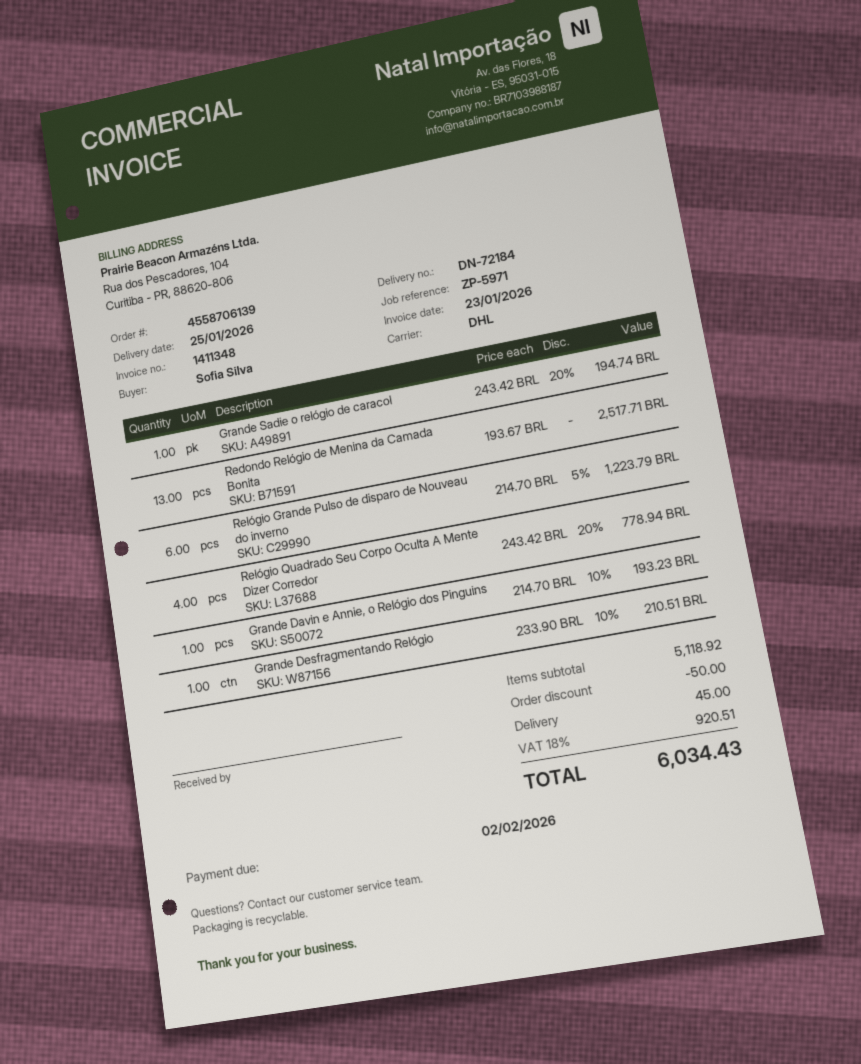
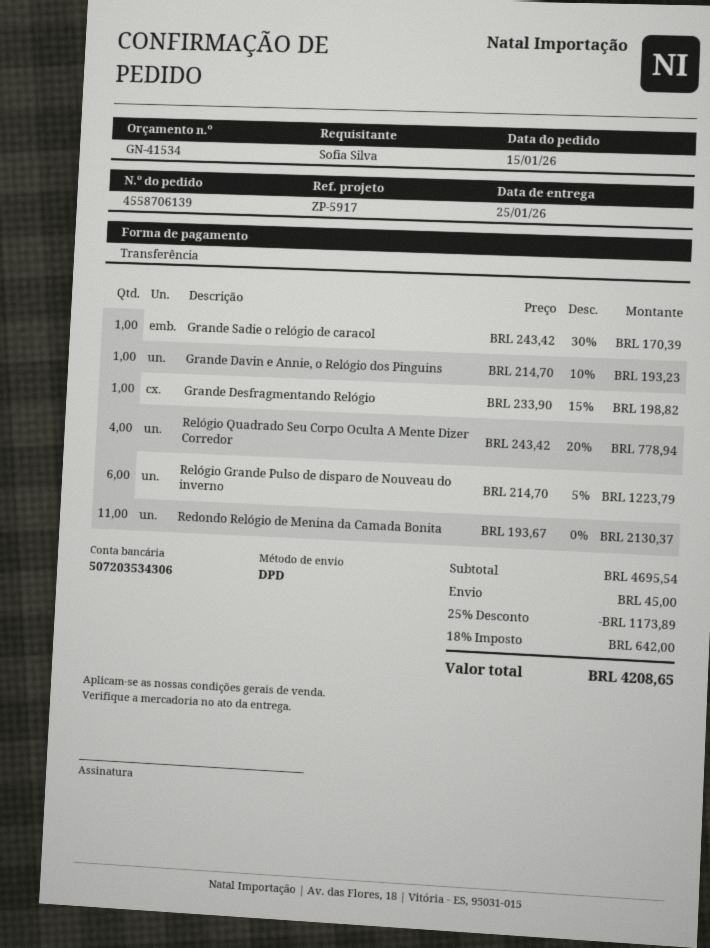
reference: ZP-5971 -> ZP-5917
shipping method: DHL -> DPD
Grande Sadie o relógio de caracol: 1 x 243.42 - 20% = 194.74 -> 1 x 243.42 - 30% = 170.39
Redondo Relógio de Menina da Camada Bonita: 13 x 193.67 = 2517.71 -> 11 x 193.67 = 2130.37
Grande Desfragmentando Relógio: 1 x 233.90 - 10% = 210.51 -> 1 x 233.90 - 15% = 198.82
subtotal: 5118.92 -> 4695.54
discount: 50.00 -> 1173.89
tax: 18% = 920.51 -> 18% = 642.00
total: 6034.43 -> 4208.65

